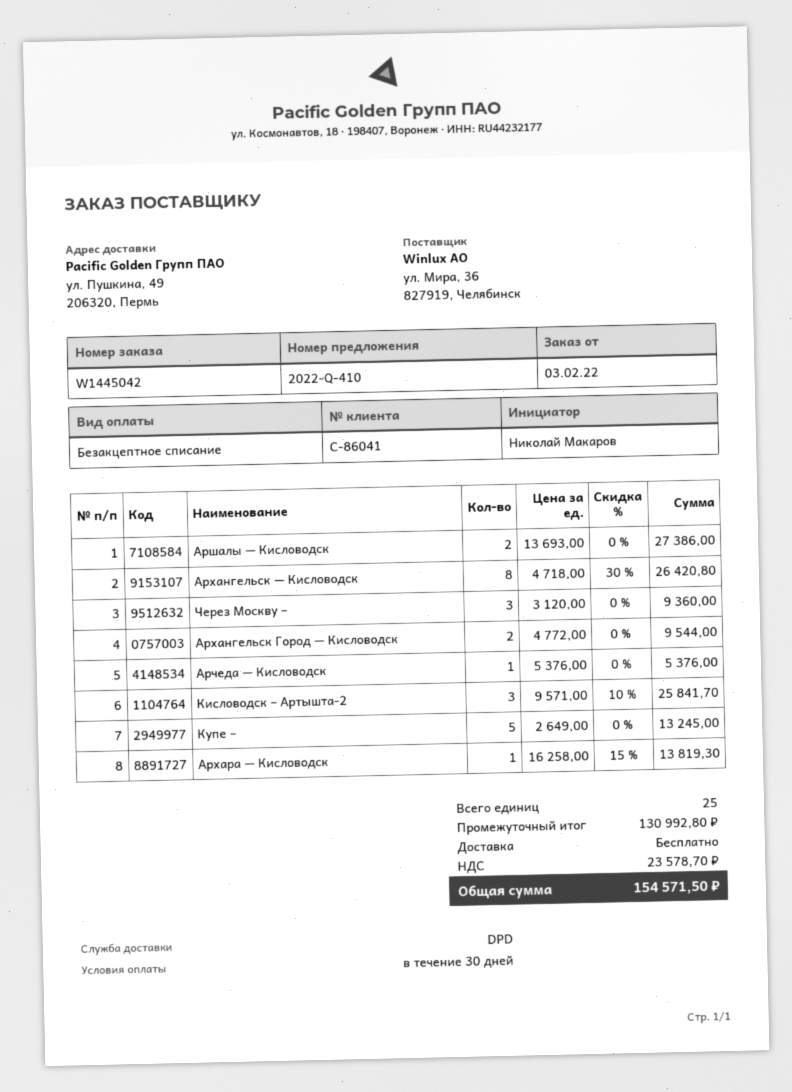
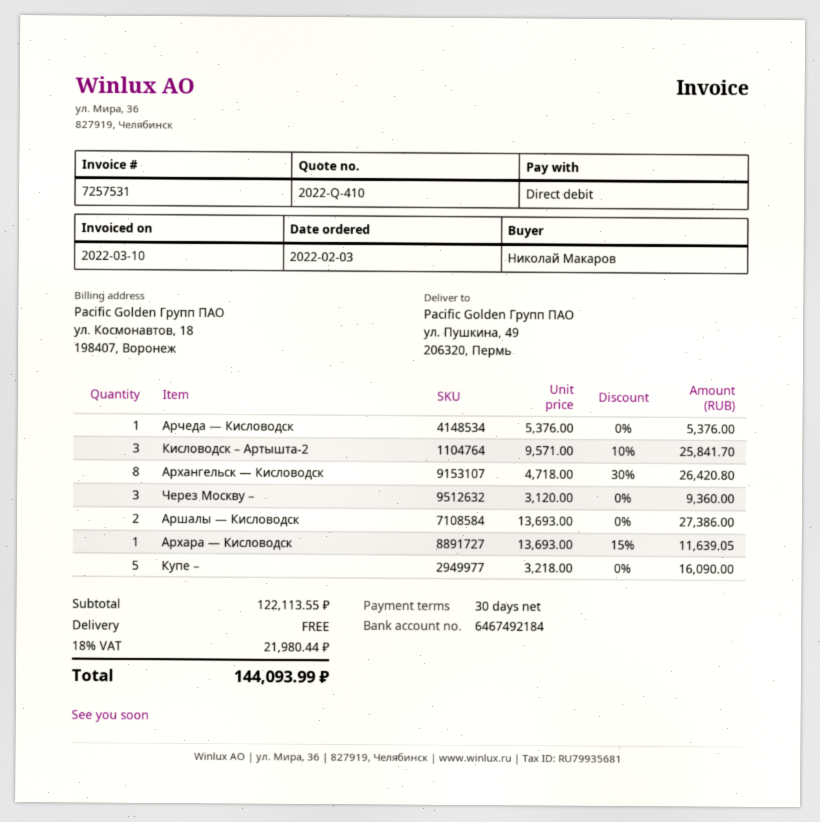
Архангельск Город — Кисловодск: 2 x 4772.00 = 9544.00 -> none
Купе –: 5 x 2649.00 = 13245.00 -> 5 x 3218.00 = 16090.00
Архара — Кисловодск: 1 x 16258.00 - 15% = 13819.30 -> 1 x 13693.00 - 15% = 11639.05
subtotal: 130992.80 -> 122113.55
tax: 23578.70 -> 21980.44
total: 154571.50 -> 144093.99

